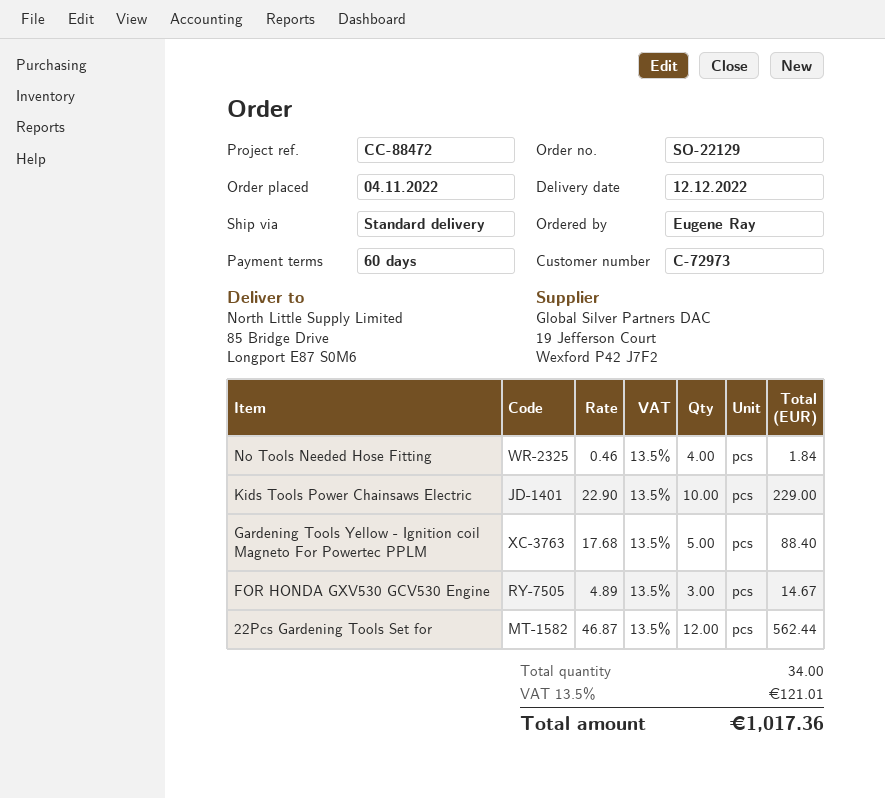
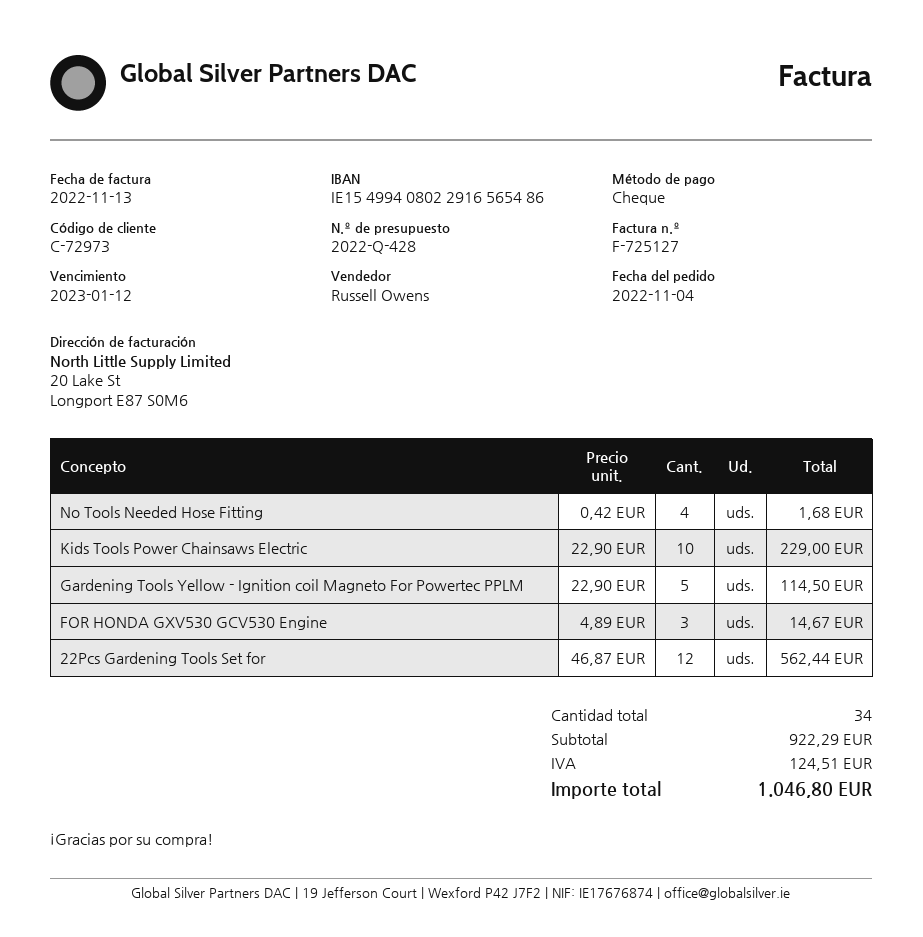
No Tools Needed Hose Fitting: 4 x 0.46 = 1.84 -> 4 x 0.42 = 1.68
Gardening Tools Yellow - Ignition coil Magneto For Powertec PPLM: 5 x 17.68 = 88.40 -> 5 x 22.90 = 114.50
tax: 121.01 -> 124.51
total: 1017.36 -> 1046.80

